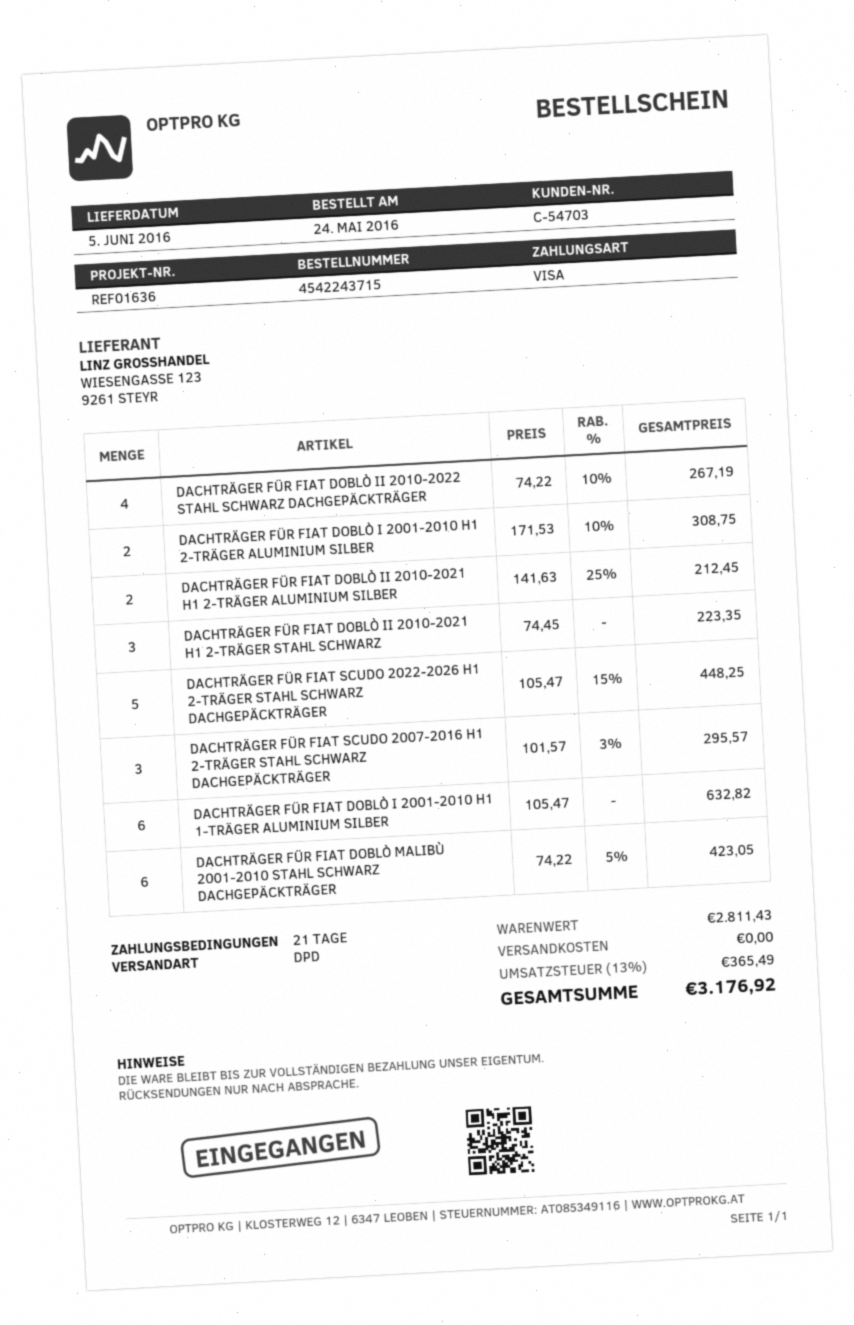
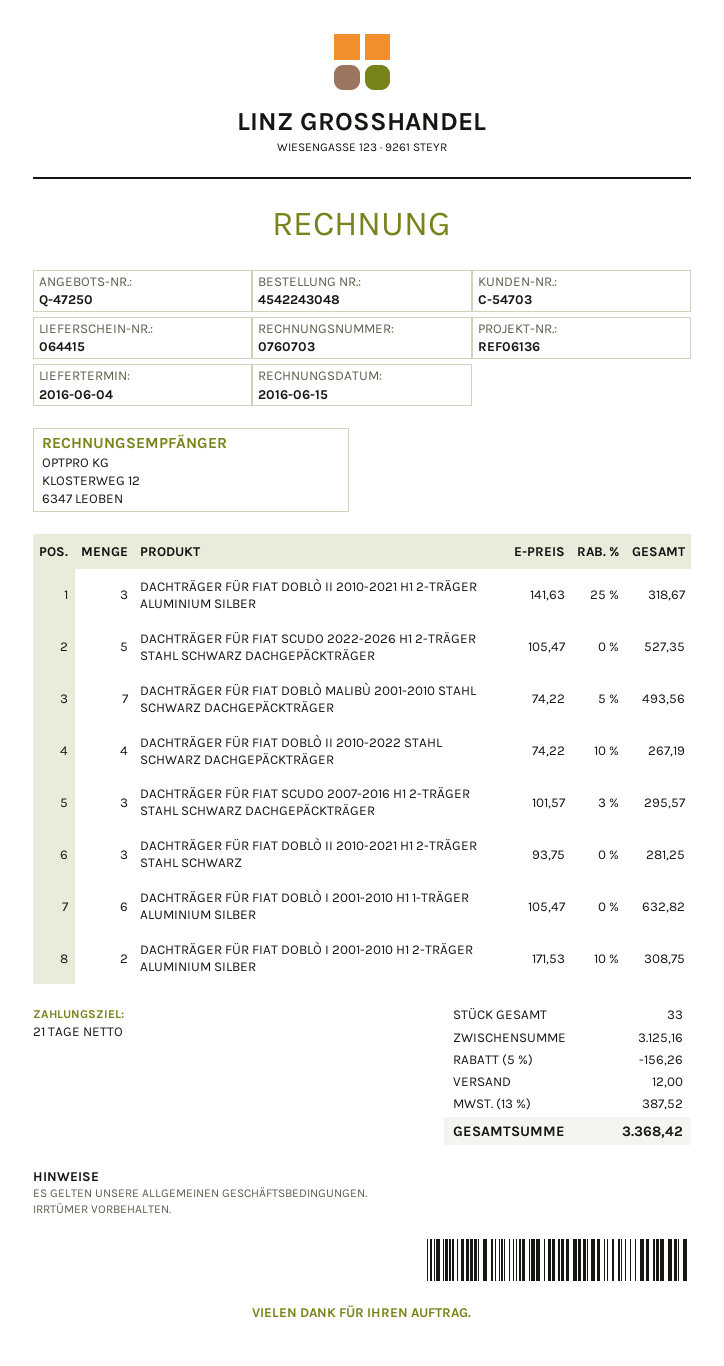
order number: 4542243715 -> 4542243048
delivery date: 2016-06-05 -> 2016-06-04
reference: REF01636 -> REF06136
DACHTRÄGER FÜR FIAT DOBLÒ II 2010-2021 H1 2-TRÄGER ALUMINIUM SILBER: 2 x 141.63 - 25% = 212.45 -> 3 x 141.63 - 25% = 318.67
DACHTRÄGER FÜR FIAT DOBLÒ II 2010-2021 H1 2-TRÄGER STAHL SCHWARZ: 3 x 74.45 = 223.35 -> 3 x 93.75 = 281.25
DACHTRÄGER FÜR FIAT SCUDO 2022-2026 H1 2-TRÄGER STAHL SCHWARZ DACHGEPÄCKTRÄGER: 5 x 105.47 - 15% = 448.25 -> 5 x 105.47 = 527.35
DACHTRÄGER FÜR FIAT DOBLÒ MALIBÙ 2001-2010 STAHL SCHWARZ DACHGEPÄCKTRÄGER: 6 x 74.22 - 5% = 423.05 -> 7 x 74.22 - 5% = 493.56
subtotal: 2811.43 -> 3125.16
discount: none -> 5% = 156.26
shipping: 0.00 -> 12.00
tax: 13% = 365.49 -> 13% = 387.52
total: 3176.92 -> 3368.42

